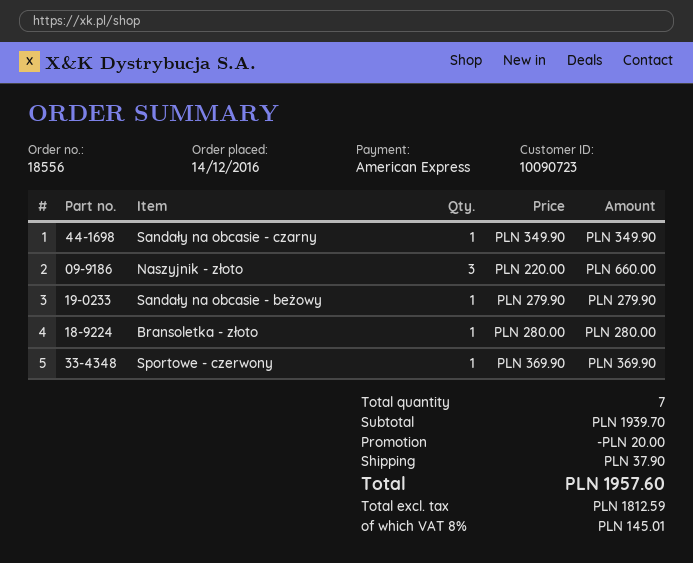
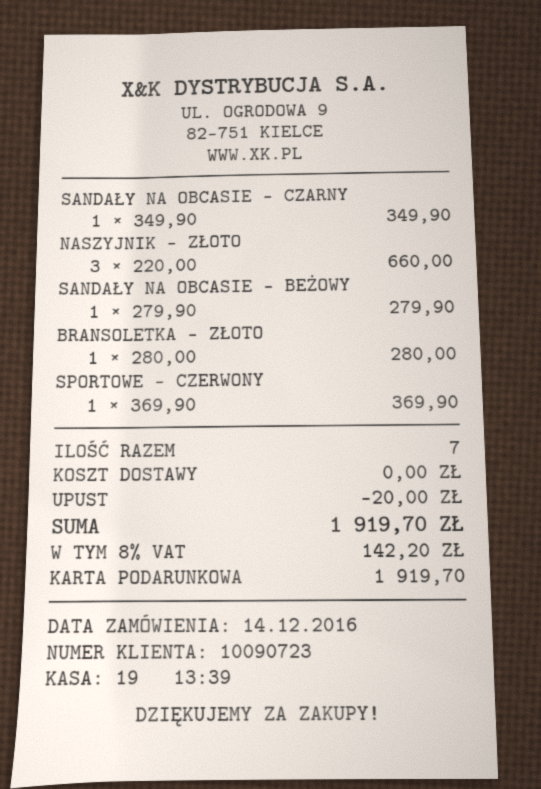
payment method: American Express -> gift card
shipping: 37.90 -> 0.00
tax: 8% = 145.01 -> 8% = 142.20
total: 1957.60 -> 1919.70

